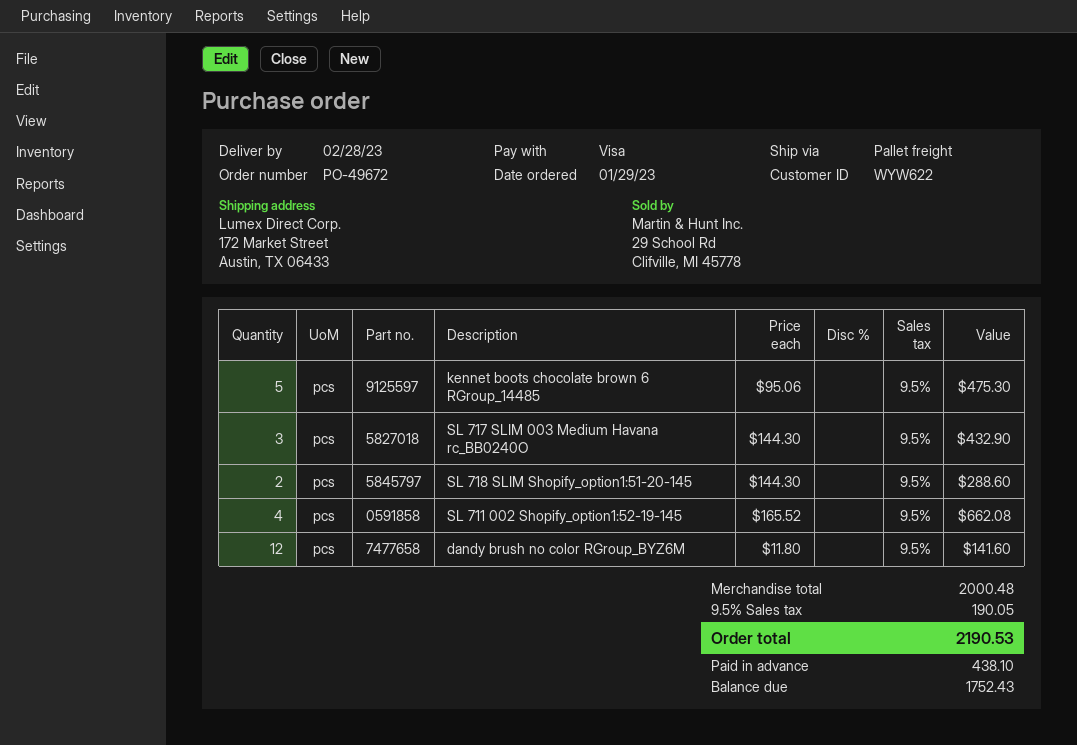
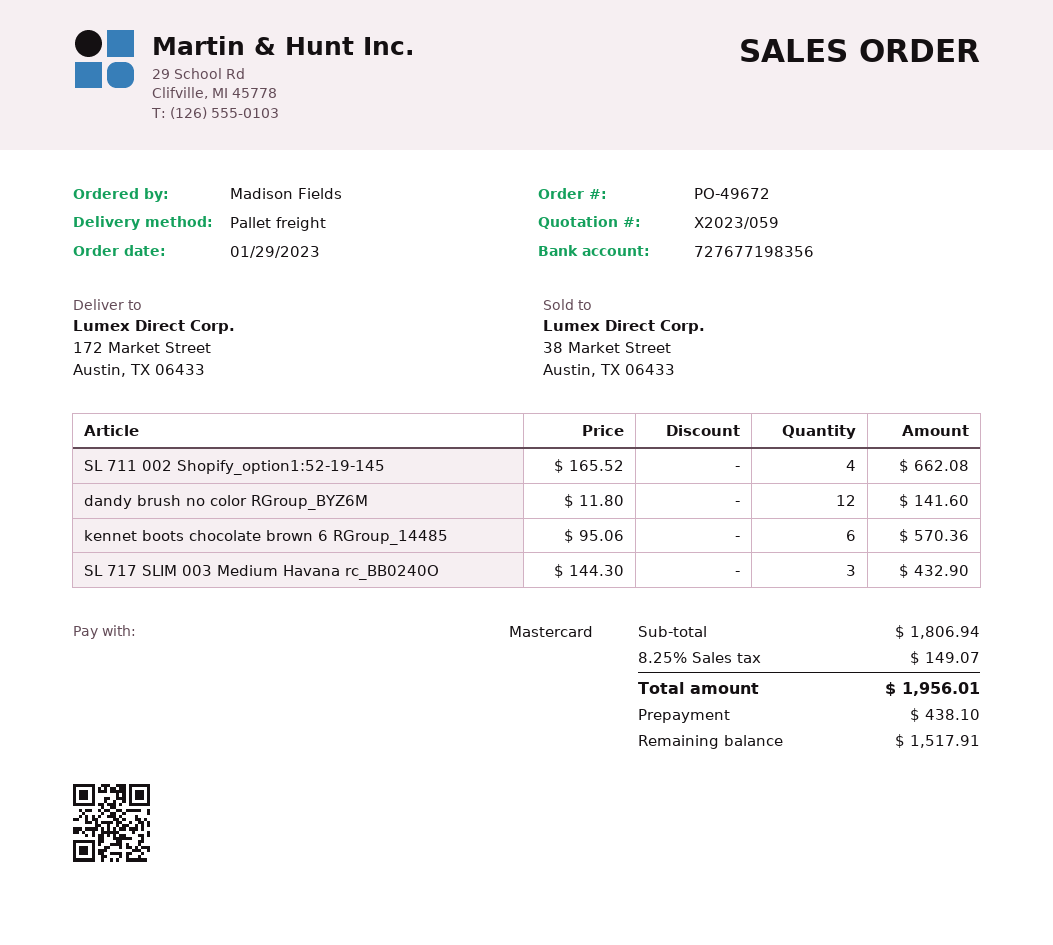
payment method: Visa -> Mastercard
kennet boots chocolate brown 6 RGroup_14485: 5 x 95.06 = 475.30 -> 6 x 95.06 = 570.36
SL 718 SLIM Shopify_option1:51-20-145: 2 x 144.30 = 288.60 -> none
subtotal: 2000.48 -> 1806.94
tax: 9.5% = 190.05 -> 8.25% = 149.07
total: 2190.53 -> 1956.01
balance: 1752.43 -> 1517.91

